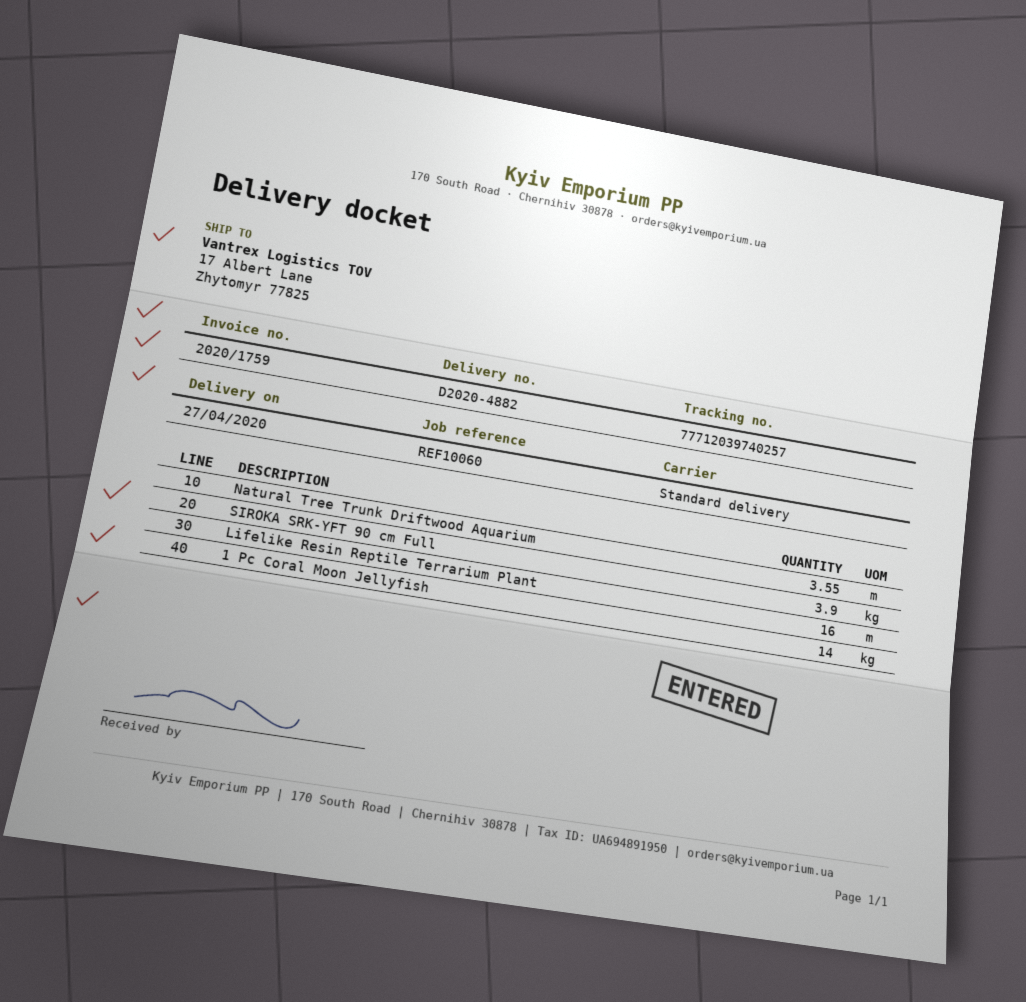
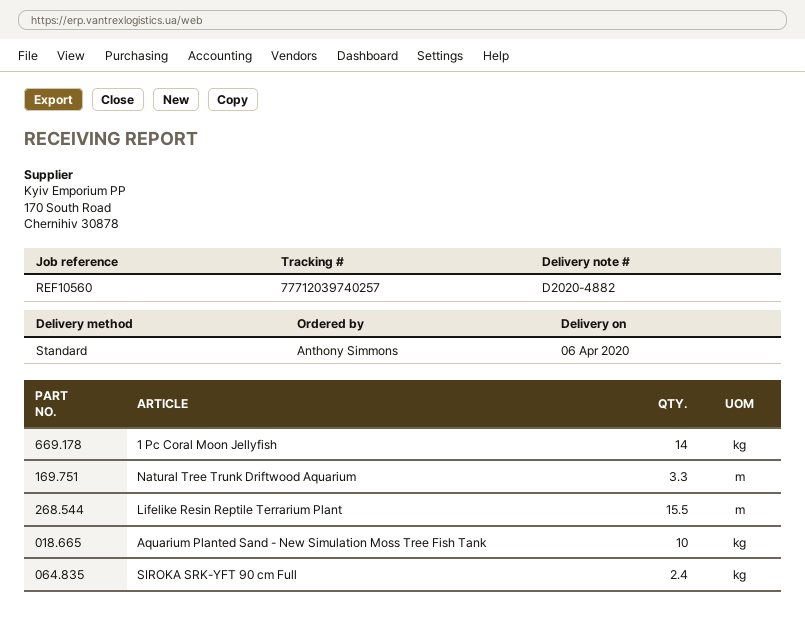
delivery date: 2020-04-27 -> 2020-04-06
reference: REF10060 -> REF10560
Natural Tree Trunk Driftwood Aquarium: 3.55 -> 3.3
SIROKA SRK-YFT 90 cm Full: 3.9 -> 2.4
Lifelike Resin Reptile Terrarium Plant: 16 -> 15.5
Aquarium Planted Sand - New Simulation Moss Tree Fish Tank: none -> 10

